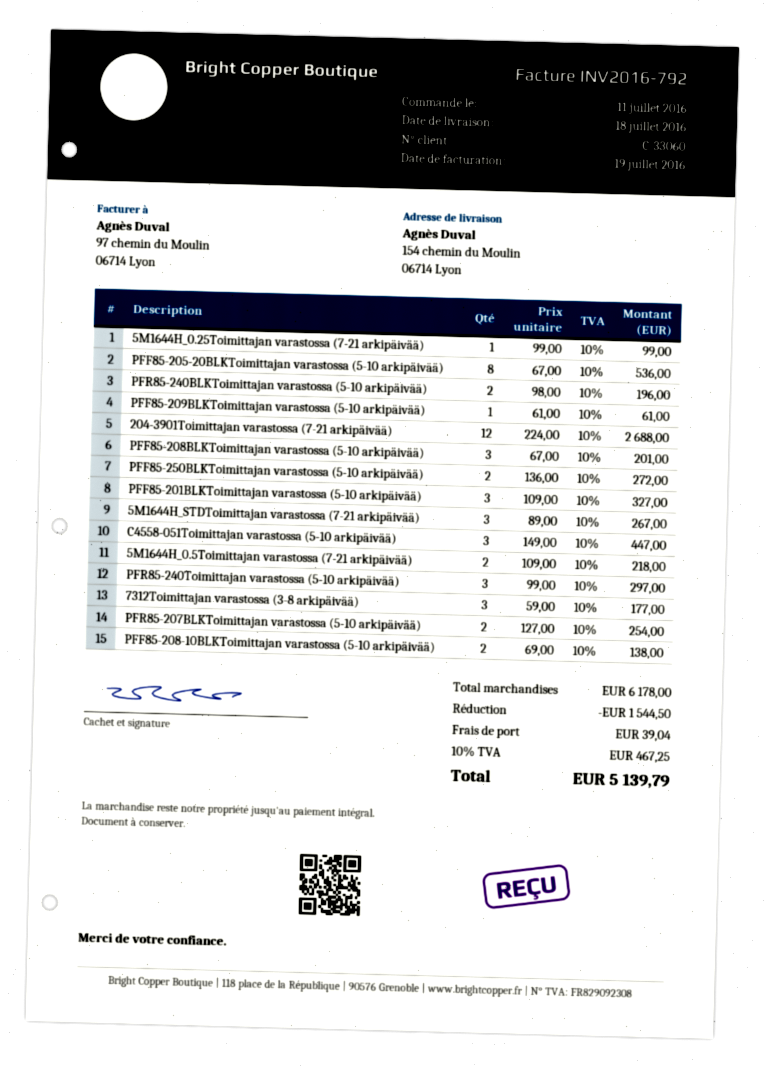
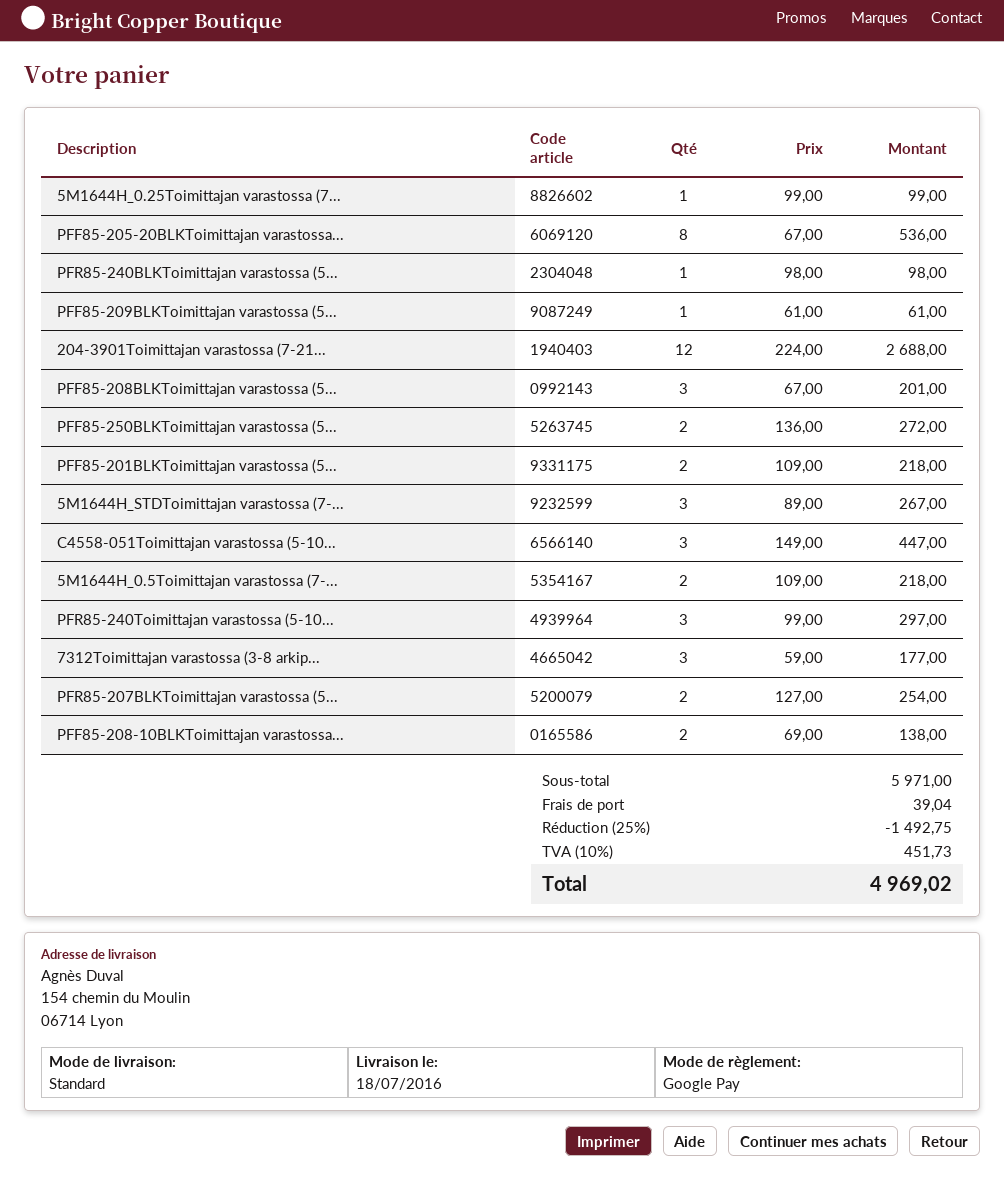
PFR85-240BLKToimittajan varastossa (5-10 arkipäivää): 2 x 98.00 = 196.00 -> 1 x 98.00 = 98.00
PFF85-201BLKToimittajan varastossa (5-10 arkipäivää): 3 x 109.00 = 327.00 -> 2 x 109.00 = 218.00
subtotal: 6178.00 -> 5971.00
discount: 1544.50 -> 1492.75
tax: 10% = 467.25 -> 10% = 451.73
total: 5139.79 -> 4969.02

